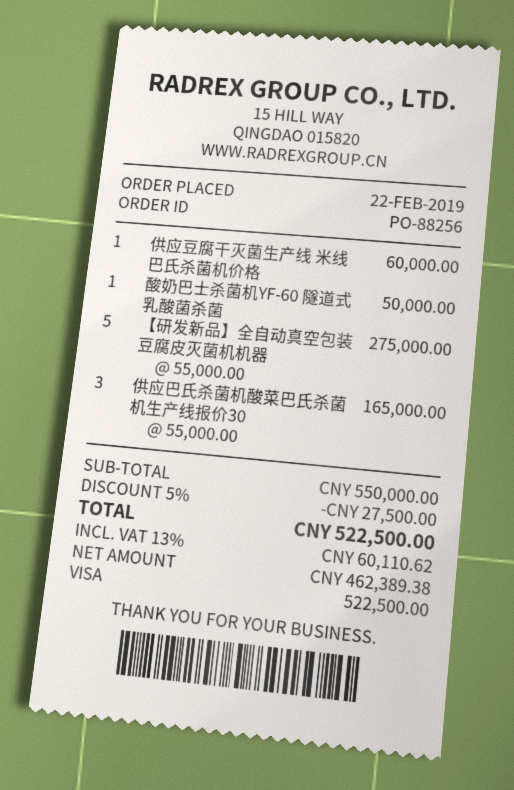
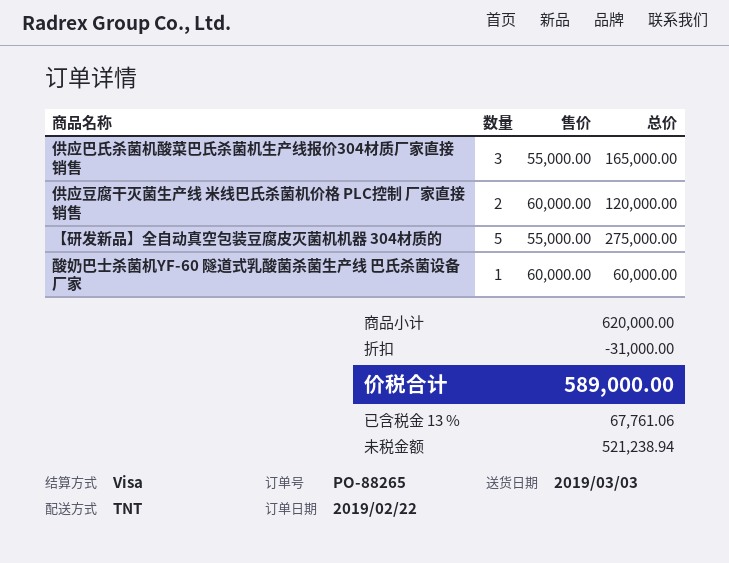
order number: PO-88256 -> PO-88265
供应豆腐干灭菌生产线 米线巴氏杀菌机价格: 1 x 60000.00 = 60000.00 -> 2 x 60000.00 = 120000.00
酸奶巴士杀菌机YF-60 隧道式乳酸菌杀菌: 1 x 50000.00 = 50000.00 -> 1 x 60000.00 = 60000.00
subtotal: 550000.00 -> 620000.00
discount: 27500.00 -> 31000.00
net: 462389.38 -> 521238.94
tax: 13% = 60110.62 -> 13% = 67761.06
total: 522500.00 -> 589000.00

